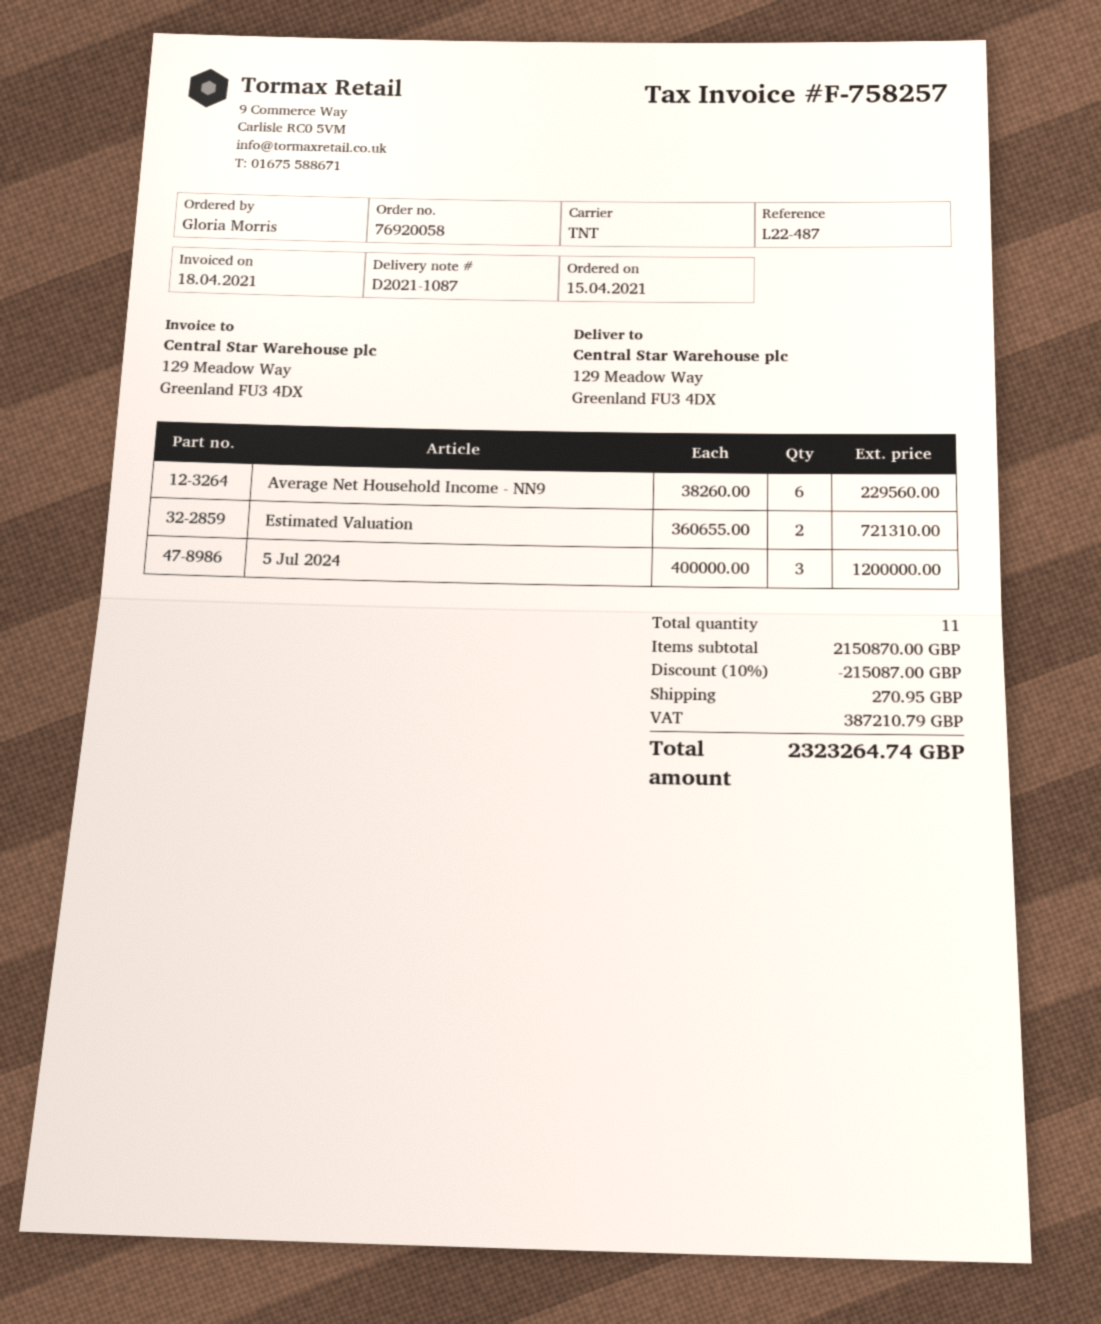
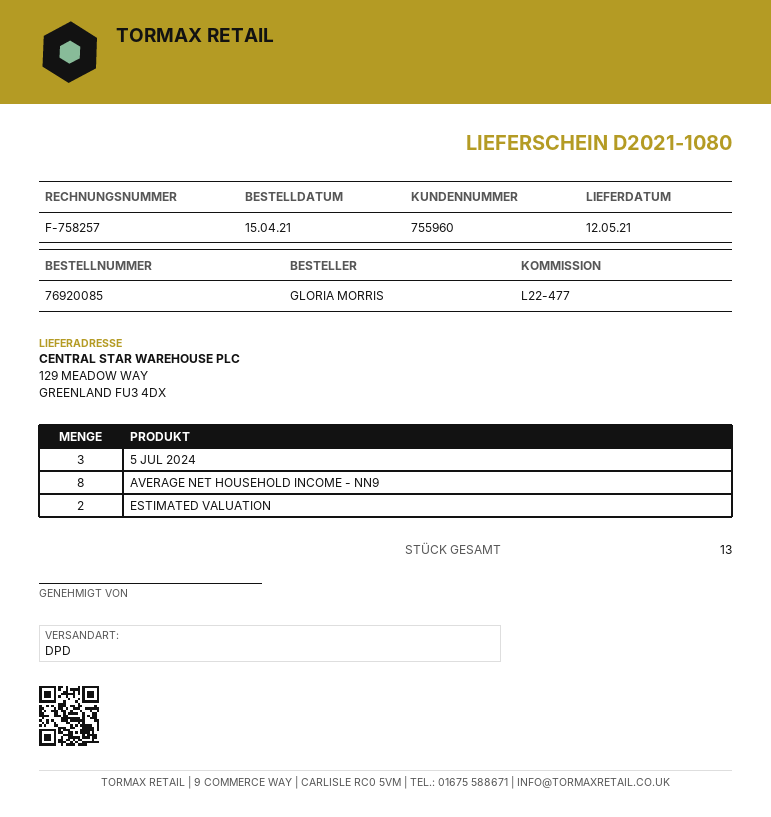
order number: 76920058 -> 76920085
delivery note number: D2021-1087 -> D2021-1080
reference: L22-487 -> L22-477
shipping method: TNT -> DPD
Average Net Household Income - NN9: 6 -> 8
total quantity: 11 -> 13

